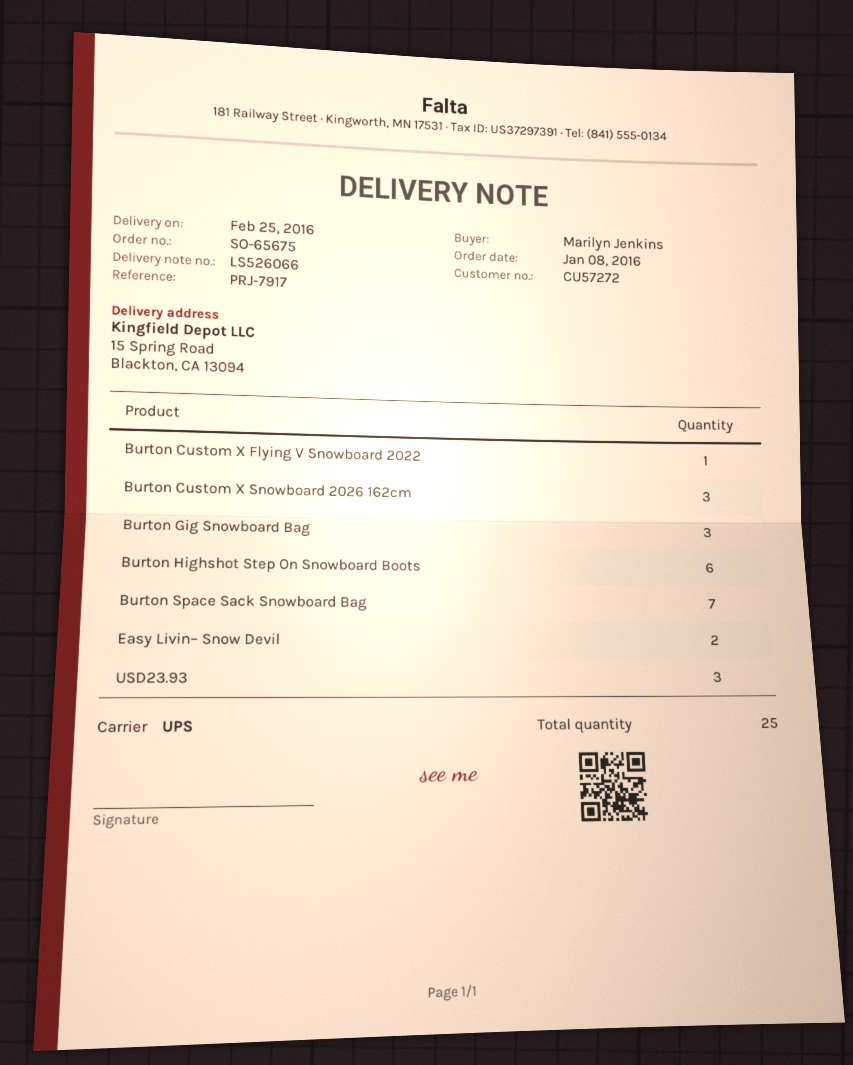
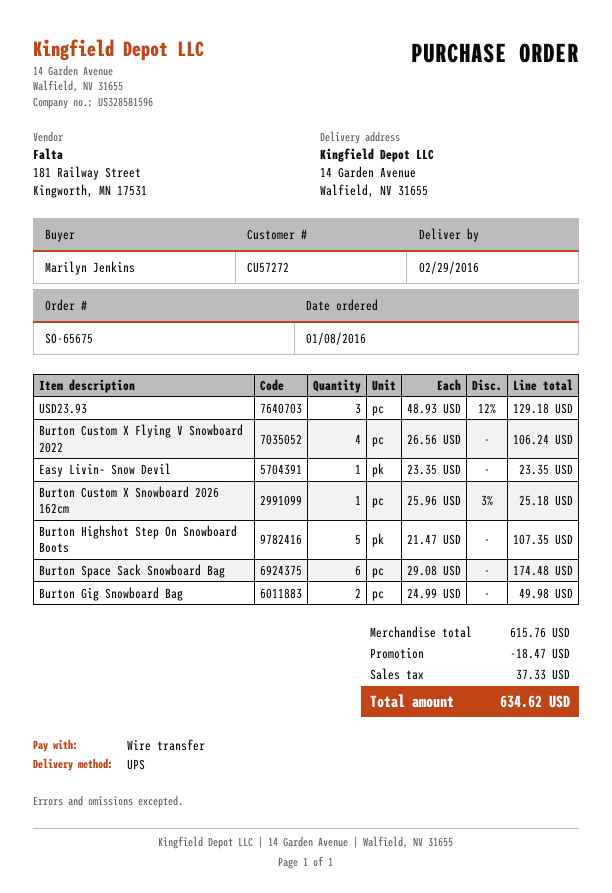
delivery date: 2016-02-25 -> 2016-02-29
ship to: 15 Spring Road, Blackton, CA 13094 -> 14 Garden Avenue, Walfield, NV 31655
Burton Custom X Flying V Snowboard 2022: 1 -> 4
Burton Custom X Snowboard 2026 162cm: 3 -> 1
Burton Gig Snowboard Bag: 3 -> 2
Burton Highshot Step On Snowboard Boots: 6 -> 5
Burton Space Sack Snowboard Bag: 7 -> 6
Easy Livin– Snow Devil: 2 -> 1

